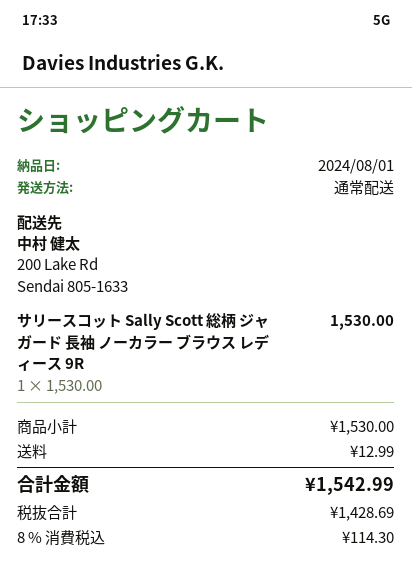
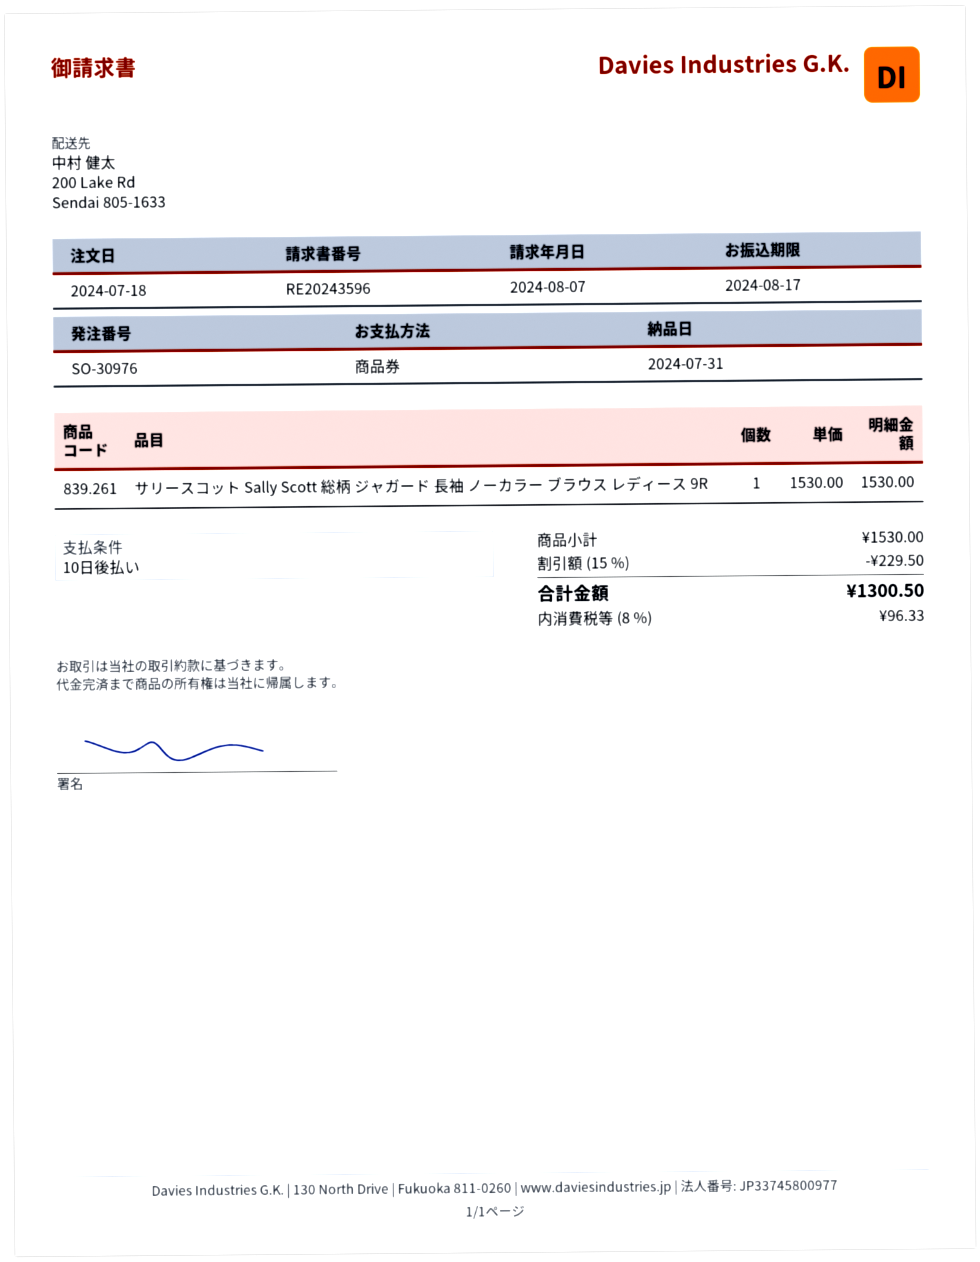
delivery date: 2024-08-01 -> 2024-07-31
discount: none -> 15% = 229.50
shipping: 12.99 -> none
tax: 8% = 114.30 -> 8% = 96.33
total: 1542.99 -> 1300.50

